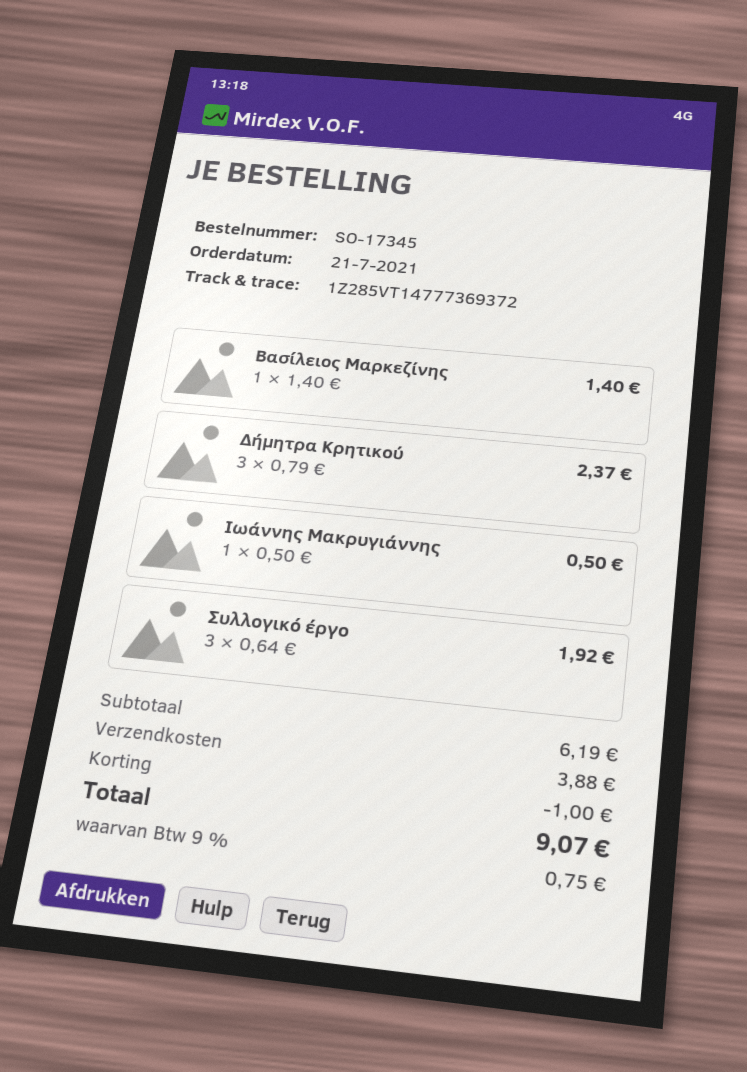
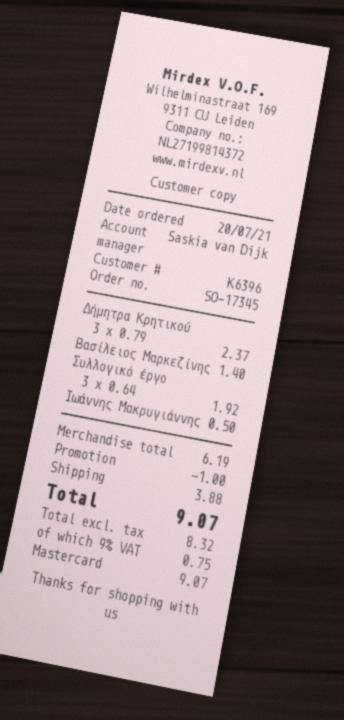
order date: 2021-07-21 -> 2021-07-20

